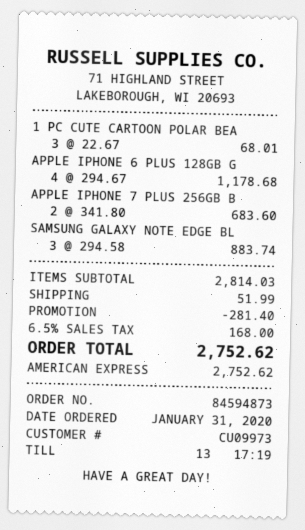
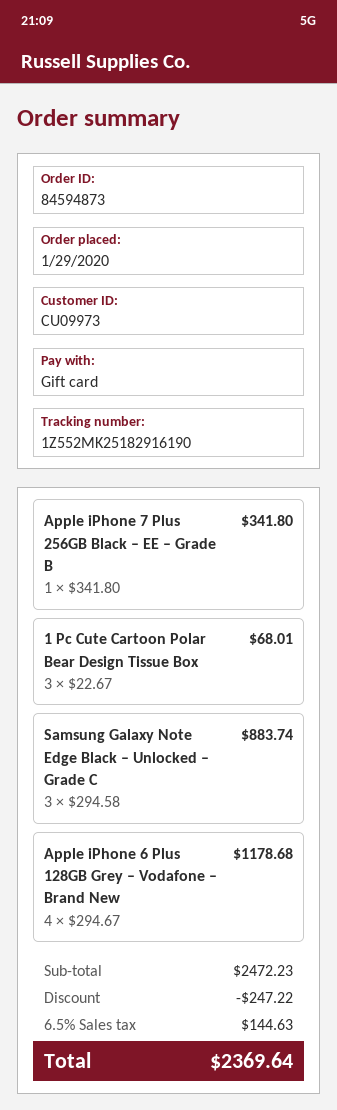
order date: 2020-01-31 -> 2020-01-29
payment method: American Express -> gift card
APPLE IPHONE 7 PLUS 256GB B: 2 x 341.80 = 683.60 -> 1 x 341.80 = 341.80
subtotal: 2814.03 -> 2472.23
discount: 281.40 -> 247.22
shipping: 51.99 -> none
tax: 6.5% = 168.00 -> 6.5% = 144.63
total: 2752.62 -> 2369.64

